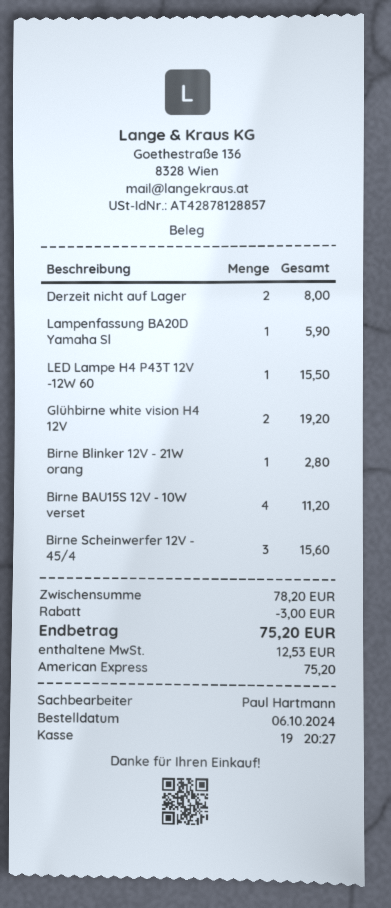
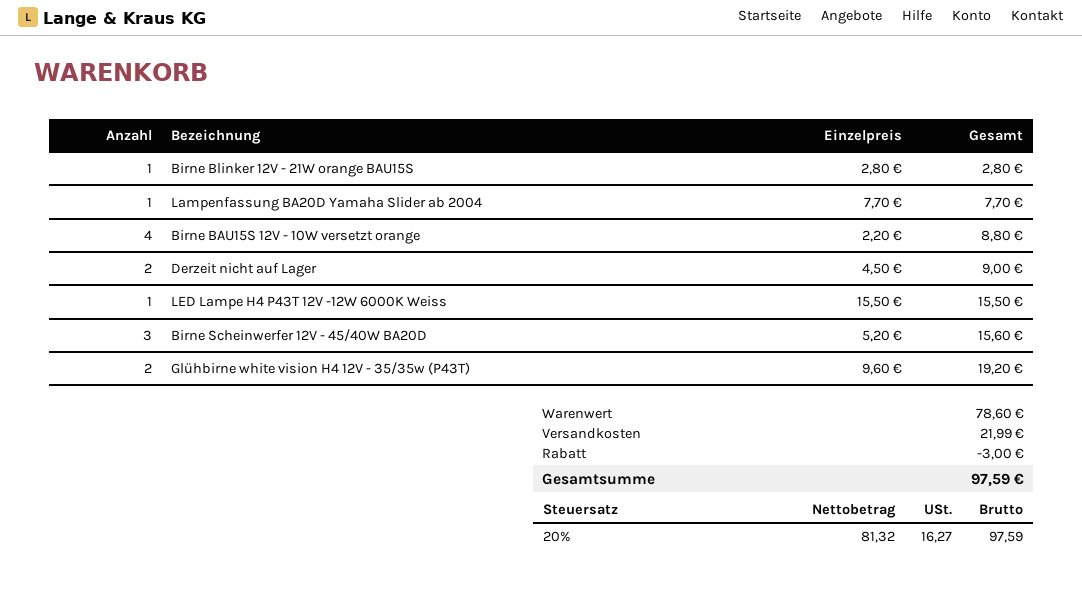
Derzeit nicht auf Lager: 2 for 8.00 -> 2 for 9.00
Lampenfassung BA20D Yamaha Sl: 1 for 5.90 -> 1 for 7.70
Birne BAU15S 12V - 10W verset: 4 for 11.20 -> 4 for 8.80
subtotal: 78.20 -> 78.60
shipping: none -> 21.99
tax: 12.53 -> 16.27
total: 75.20 -> 97.59

